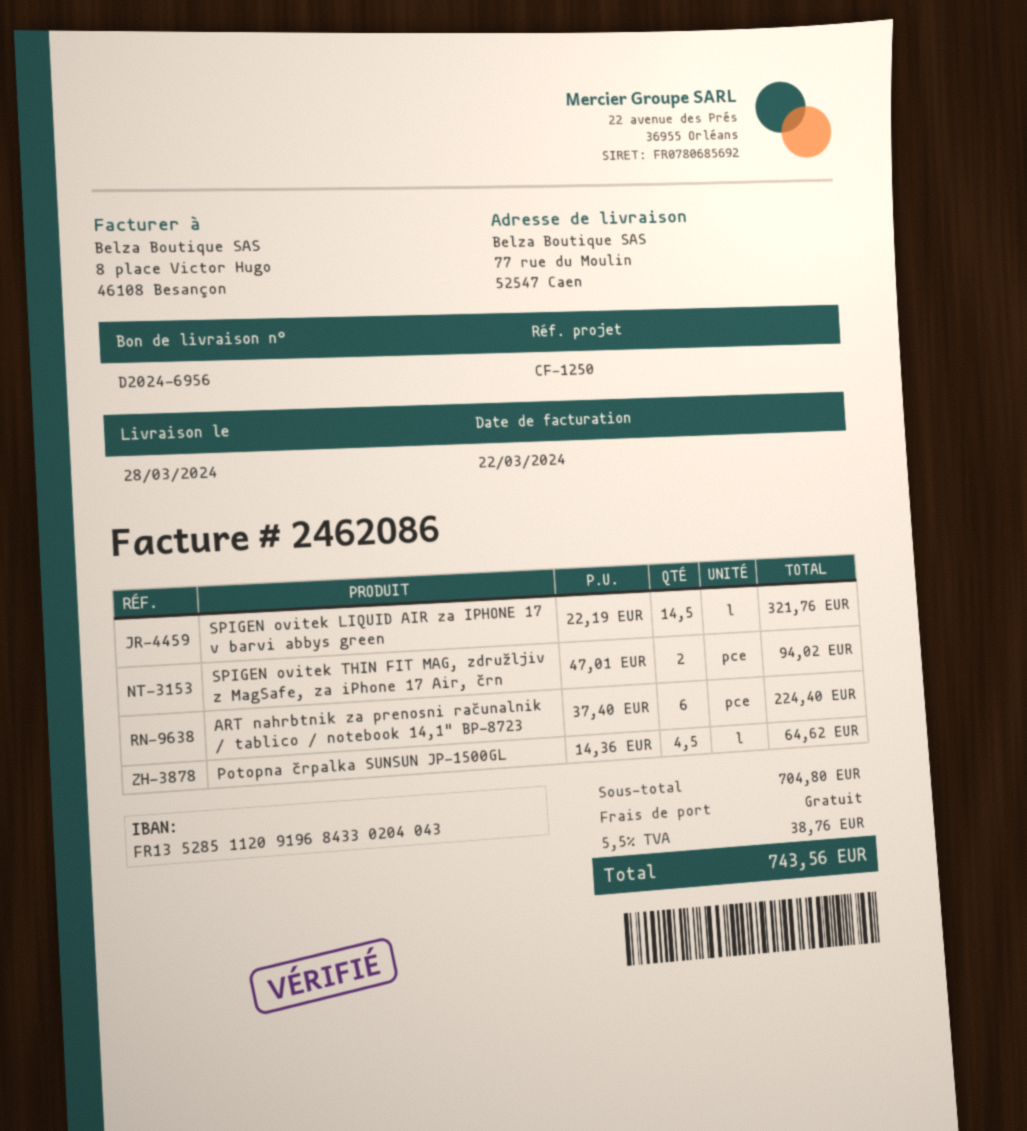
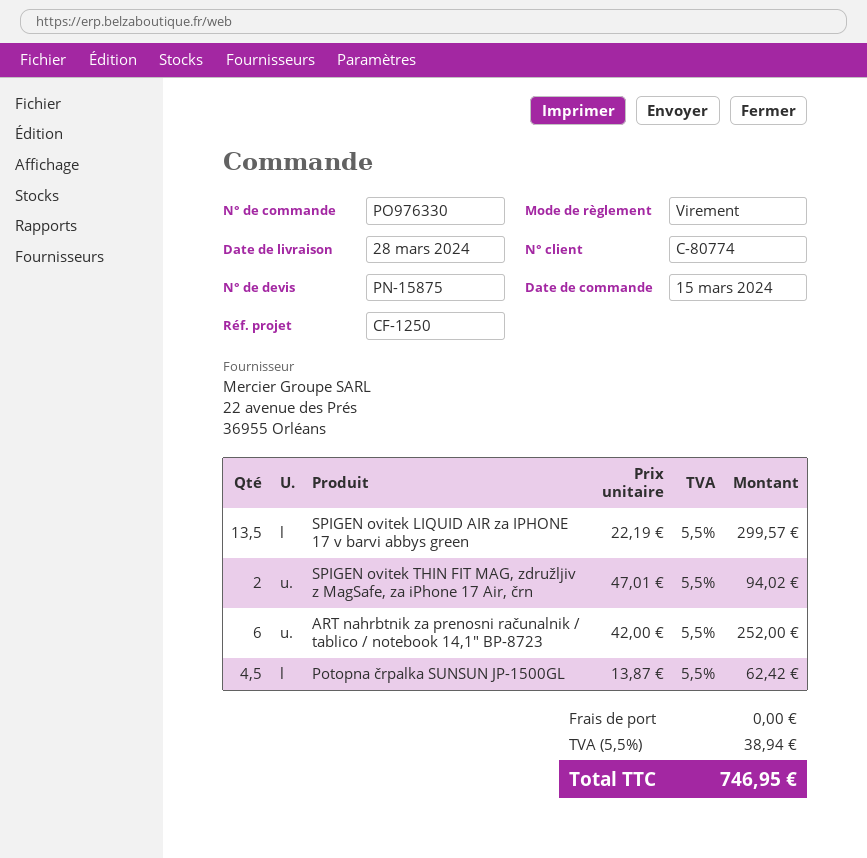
SPIGEN ovitek LIQUID AIR za IPHONE 17 v barvi abbys green: 14.5 x 22.19 = 321.76 -> 13.5 x 22.19 = 299.57
ART nahrbtnik za prenosni računalnik / tablico / notebook 14,1" BP-8723: 6 x 37.40 = 224.40 -> 6 x 42.00 = 252.00
Potopna črpalka SUNSUN JP-1500GL: 4.5 x 14.36 = 64.62 -> 4.5 x 13.87 = 62.42
tax: 5.5% = 38.76 -> 5.5% = 38.94
total: 743.56 -> 746.95

